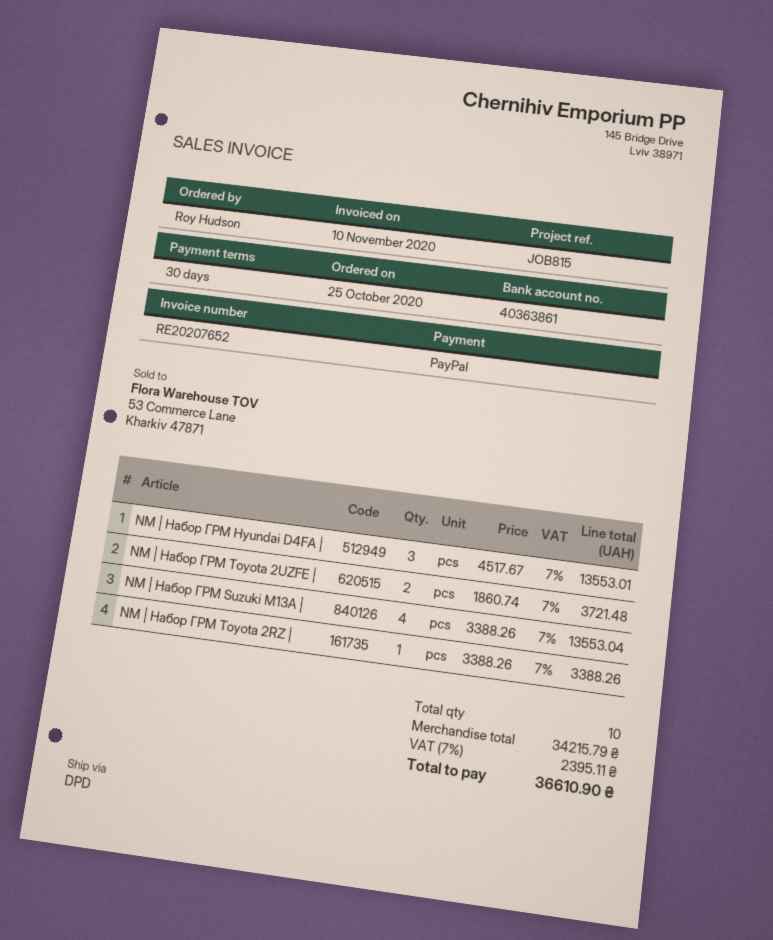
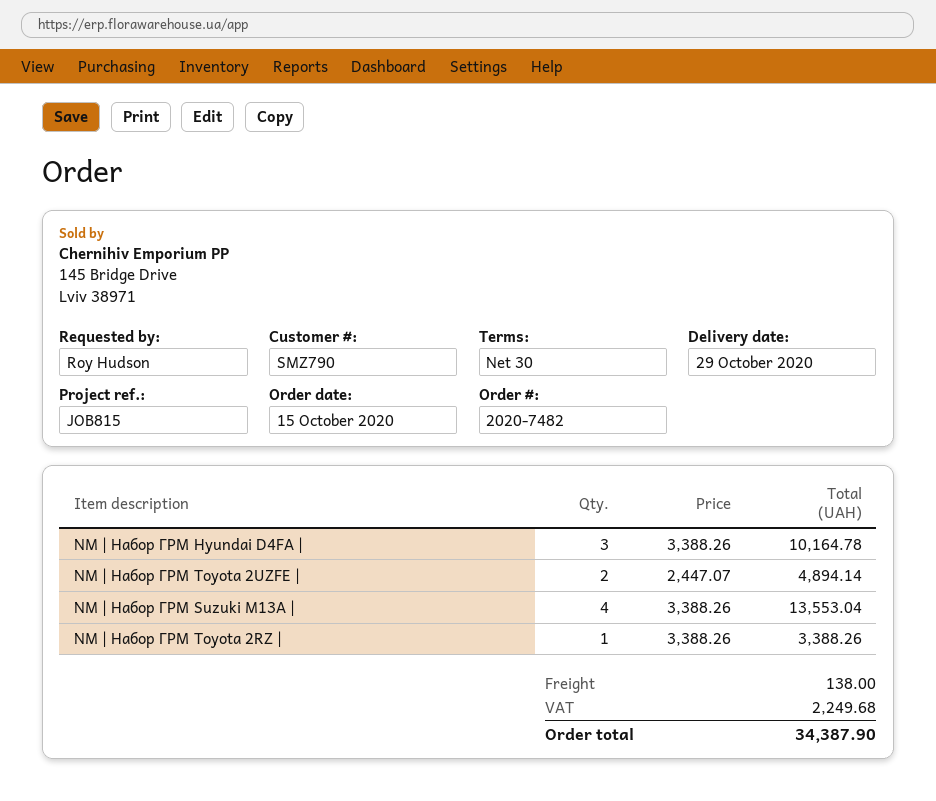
order date: 2020-10-25 -> 2020-10-15
NM | Набор ГРМ Hyundai D4FA |: 3 x 4517.67 = 13553.01 -> 3 x 3388.26 = 10164.78
NM | Набор ГРМ Toyota 2UZFE |: 2 x 1860.74 = 3721.48 -> 2 x 2447.07 = 4894.14
shipping: none -> 138.00
tax: 2395.11 -> 2249.68
total: 36610.90 -> 34387.90

